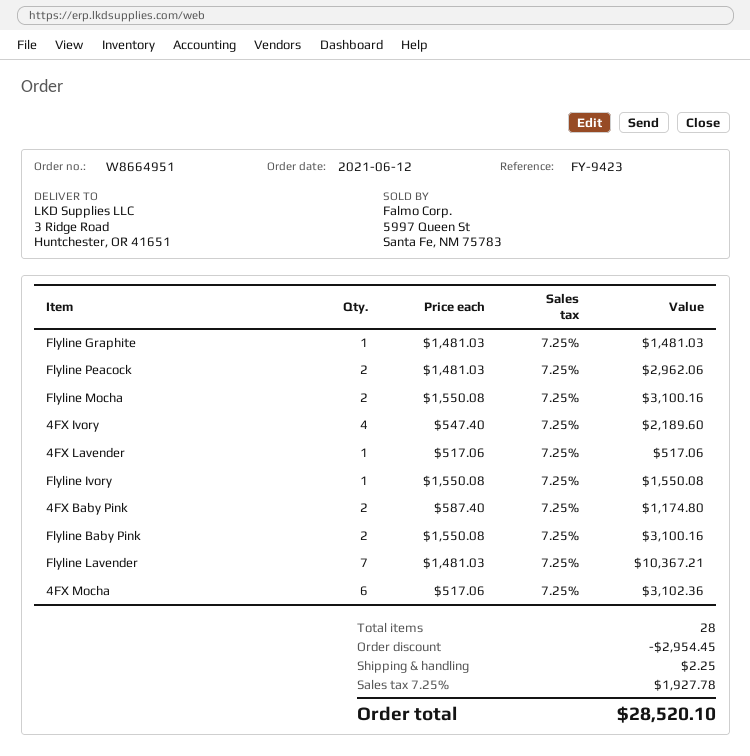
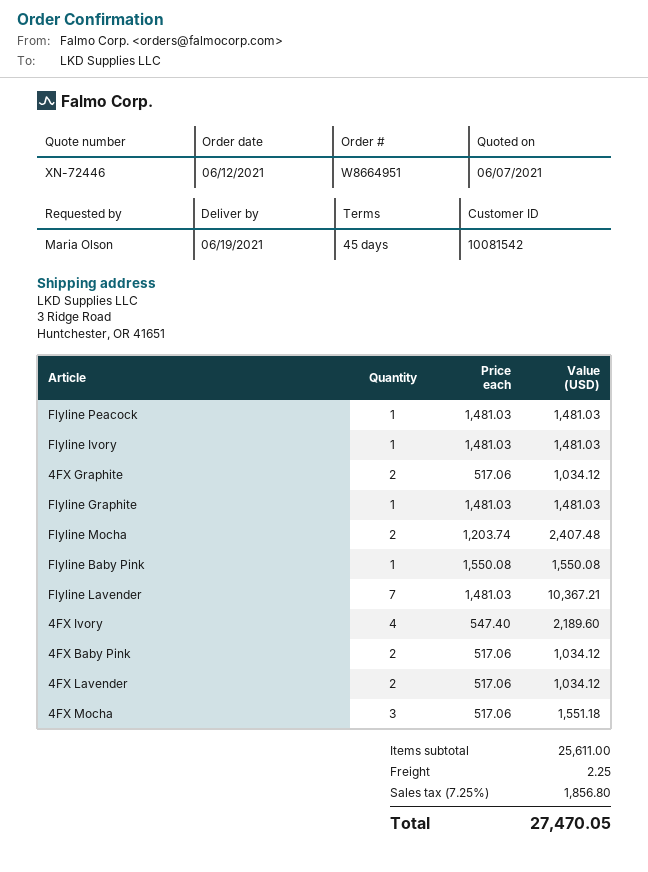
Flyline Peacock: 2 x 1481.03 = 2962.06 -> 1 x 1481.03 = 1481.03
Flyline Mocha: 2 x 1550.08 = 3100.16 -> 2 x 1203.74 = 2407.48
4FX Lavender: 1 x 517.06 = 517.06 -> 2 x 517.06 = 1034.12
Flyline Ivory: 1 x 1550.08 = 1550.08 -> 1 x 1481.03 = 1481.03
4FX Baby Pink: 2 x 587.40 = 1174.80 -> 2 x 517.06 = 1034.12
Flyline Baby Pink: 2 x 1550.08 = 3100.16 -> 1 x 1550.08 = 1550.08
4FX Mocha: 6 x 517.06 = 3102.36 -> 3 x 517.06 = 1551.18
4FX Graphite: none -> 2 x 517.06 = 1034.12
discount: 2954.45 -> none
tax: 7.25% = 1927.78 -> 7.25% = 1856.80
total: 28520.10 -> 27470.05

